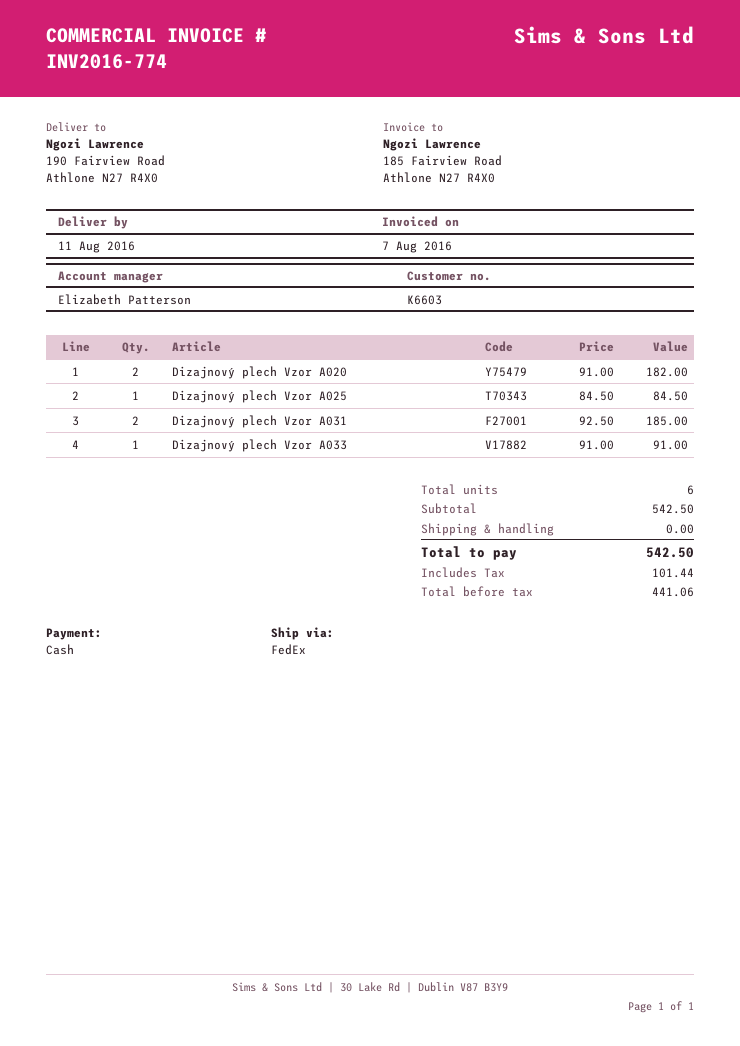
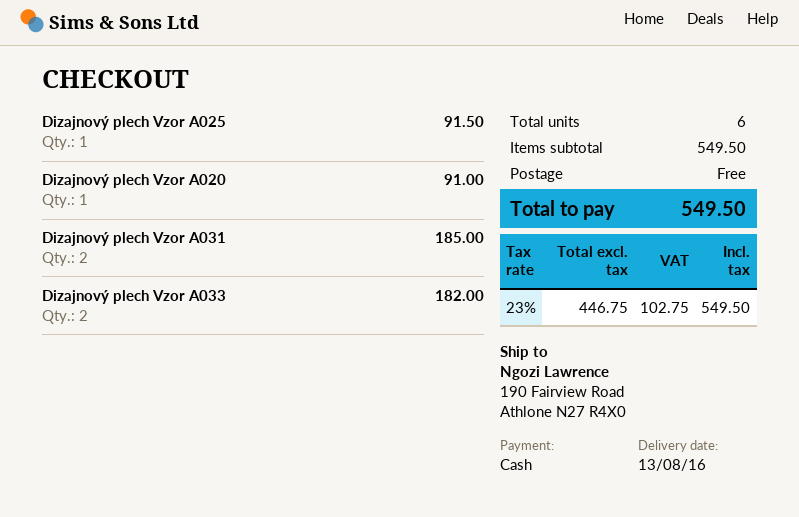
delivery date: 2016-08-11 -> 2016-08-13
Dizajnový plech Vzor A020: 2 for 182.00 -> 1 for 91.00
Dizajnový plech Vzor A025: 1 for 84.50 -> 1 for 91.50
Dizajnový plech Vzor A033: 1 for 91.00 -> 2 for 182.00
subtotal: 542.50 -> 549.50
net: 441.06 -> 446.75
tax: 101.44 -> 102.75
total: 542.50 -> 549.50

